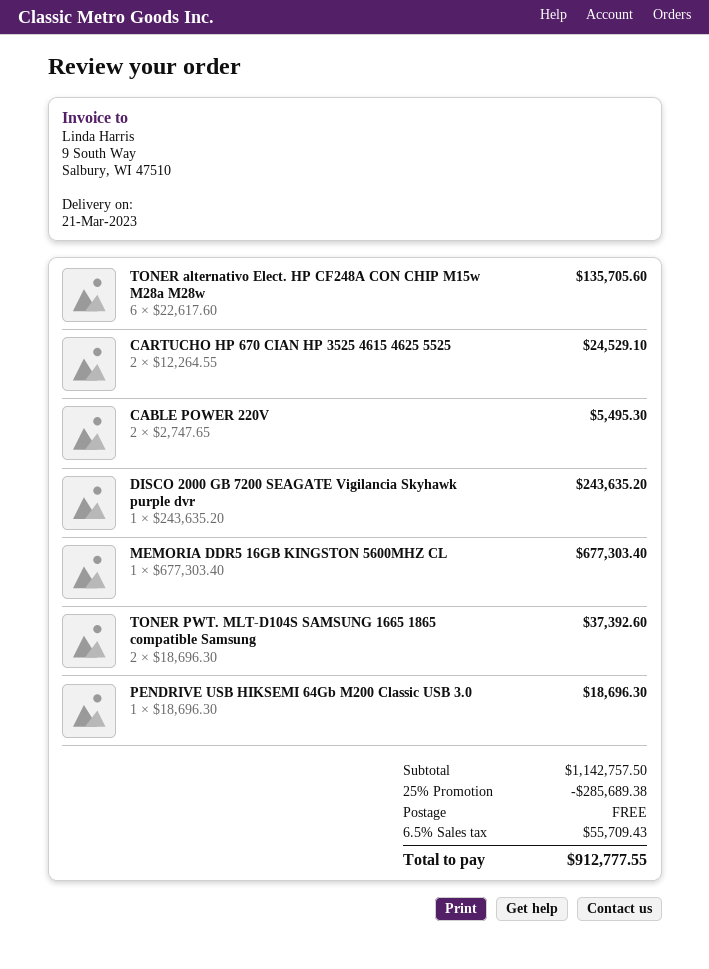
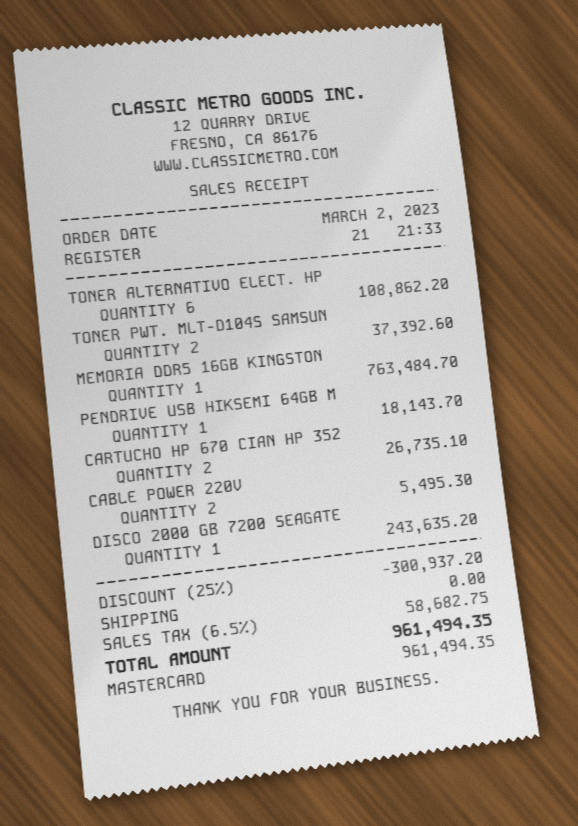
TONER alternativo Elect. HP CF248A CON CHIP M15w M28a M28w: 6 for 135705.60 -> 6 for 108862.20
CARTUCHO HP 670 CIAN HP 3525 4615 4625 5525: 2 for 24529.10 -> 2 for 26735.10
MEMORIA DDR5 16GB KINGSTON 5600MHZ CL: 1 for 677303.40 -> 1 for 763484.70
PENDRIVE USB HIKSEMI 64Gb M200 Classic USB 3.0: 1 for 18696.30 -> 1 for 18143.70
discount: 25% = 285689.38 -> 25% = 300937.20
tax: 6.5% = 55709.43 -> 6.5% = 58682.75
total: 912777.55 -> 961494.35

